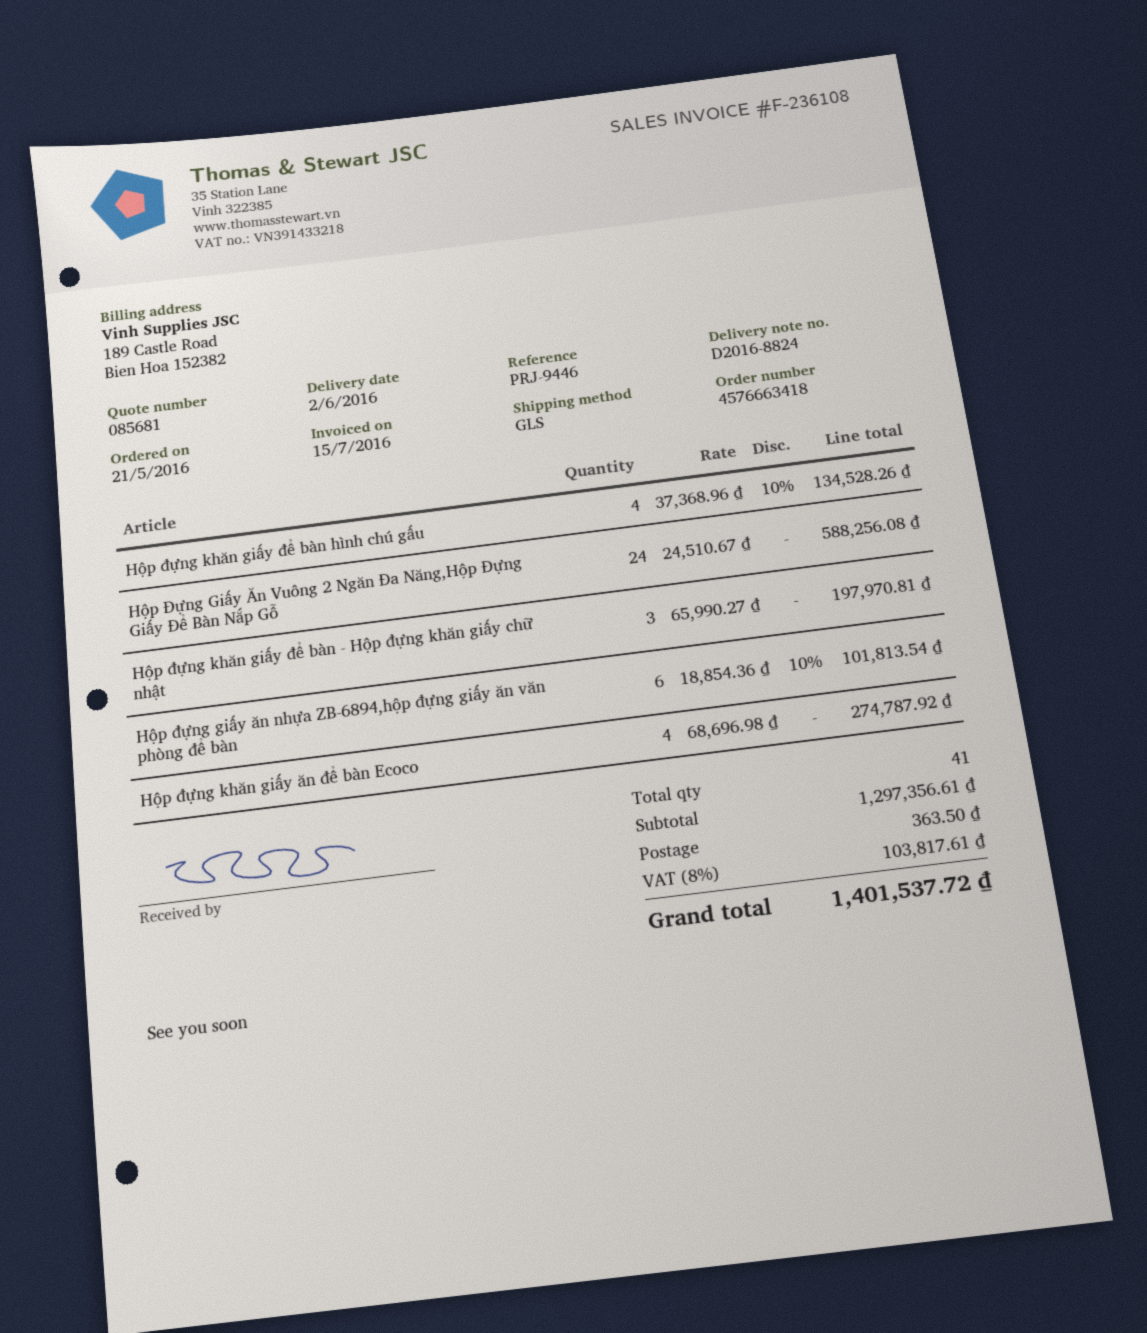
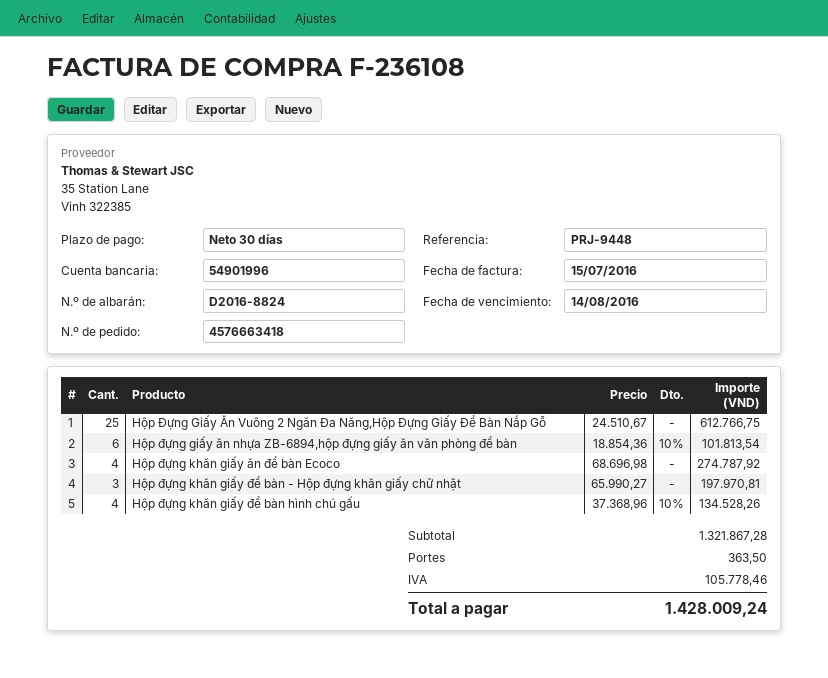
reference: PRJ-9446 -> PRJ-9448
Hộp Đựng Giấy Ăn Vuông 2 Ngăn Đa Năng,Hộp Đựng Giấy Để Bàn Nắp Gỗ: 24 x 24510.67 = 588256.08 -> 25 x 24510.67 = 612766.75
subtotal: 1297356.61 -> 1321867.28
tax: 103817.61 -> 105778.46
total: 1401537.72 -> 1428009.24

